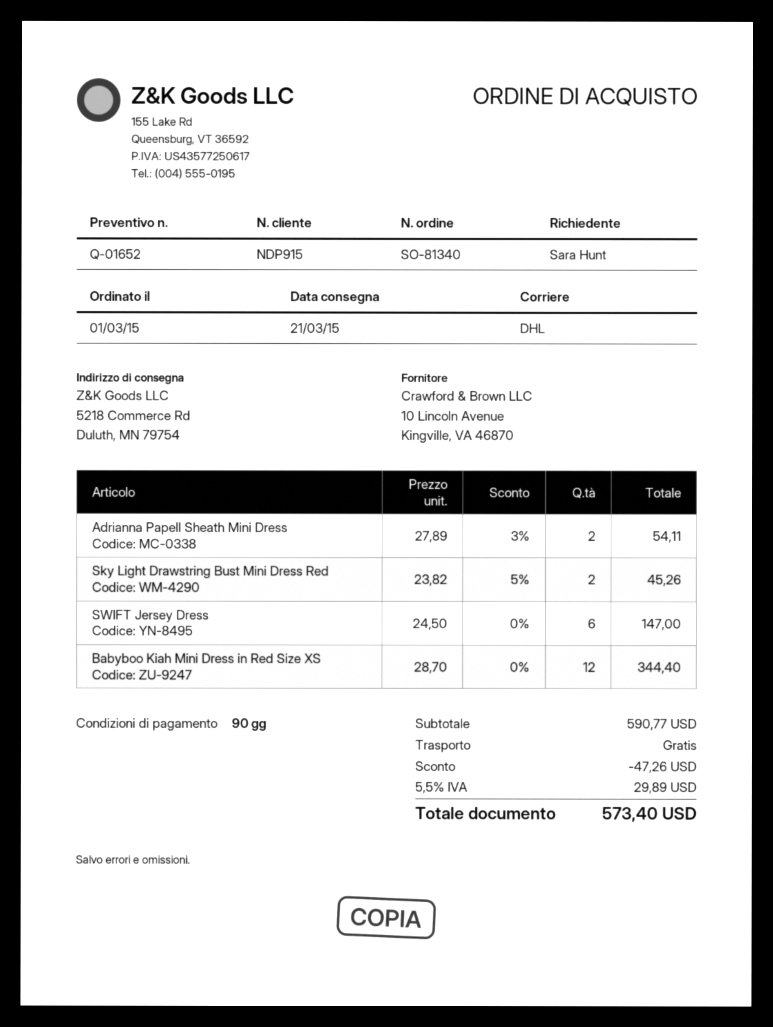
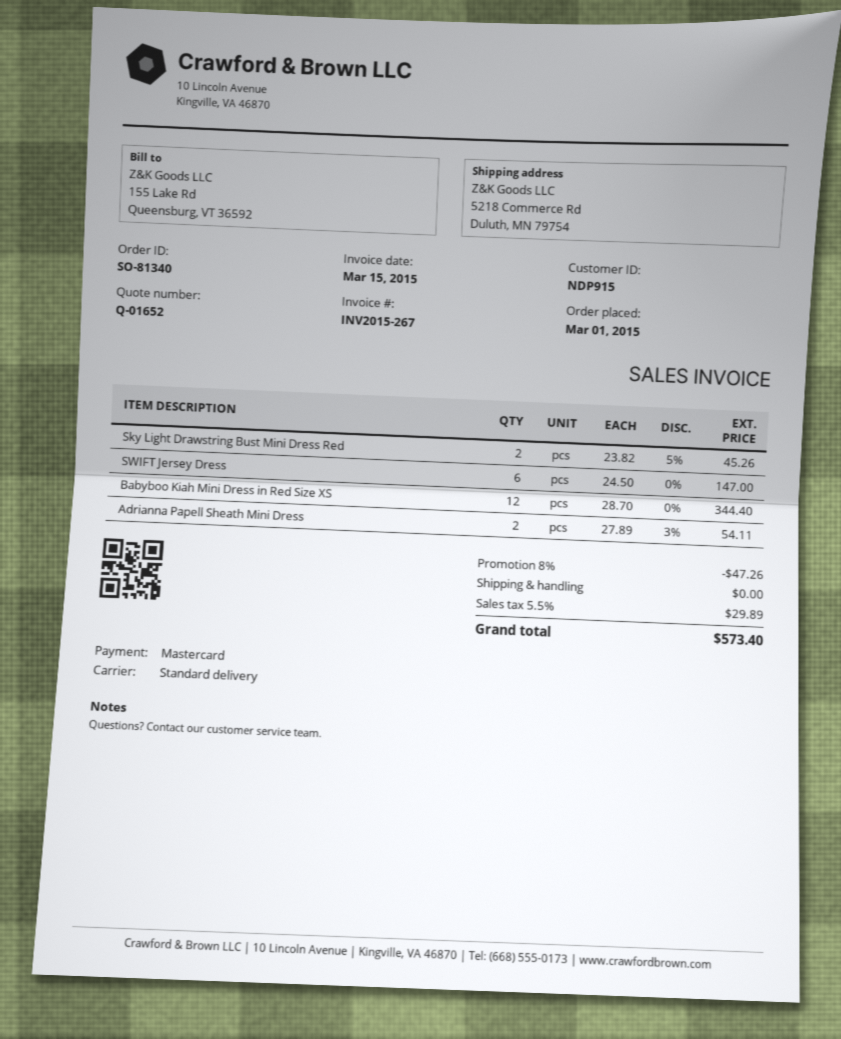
shipping method: DHL -> standard

